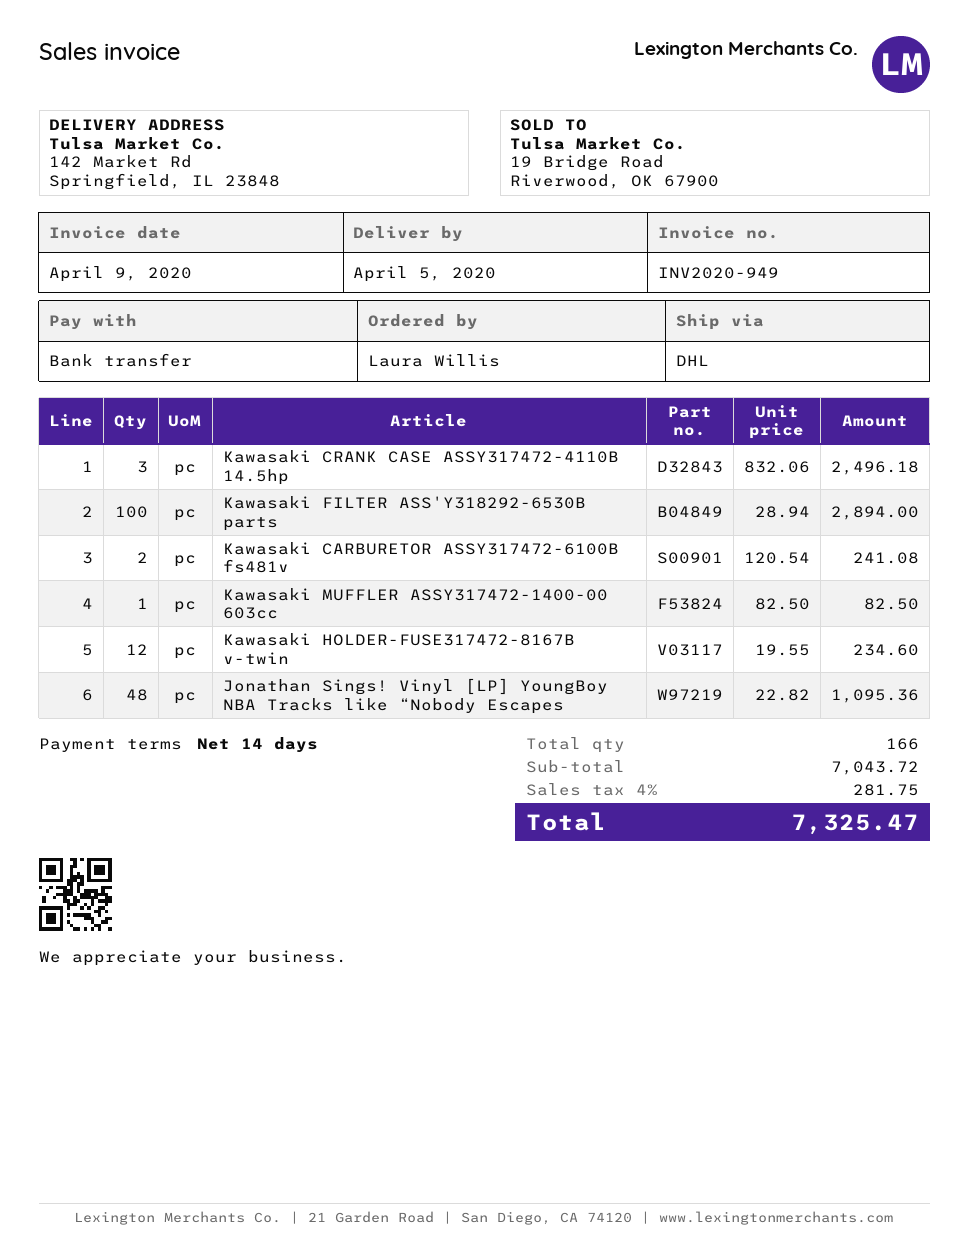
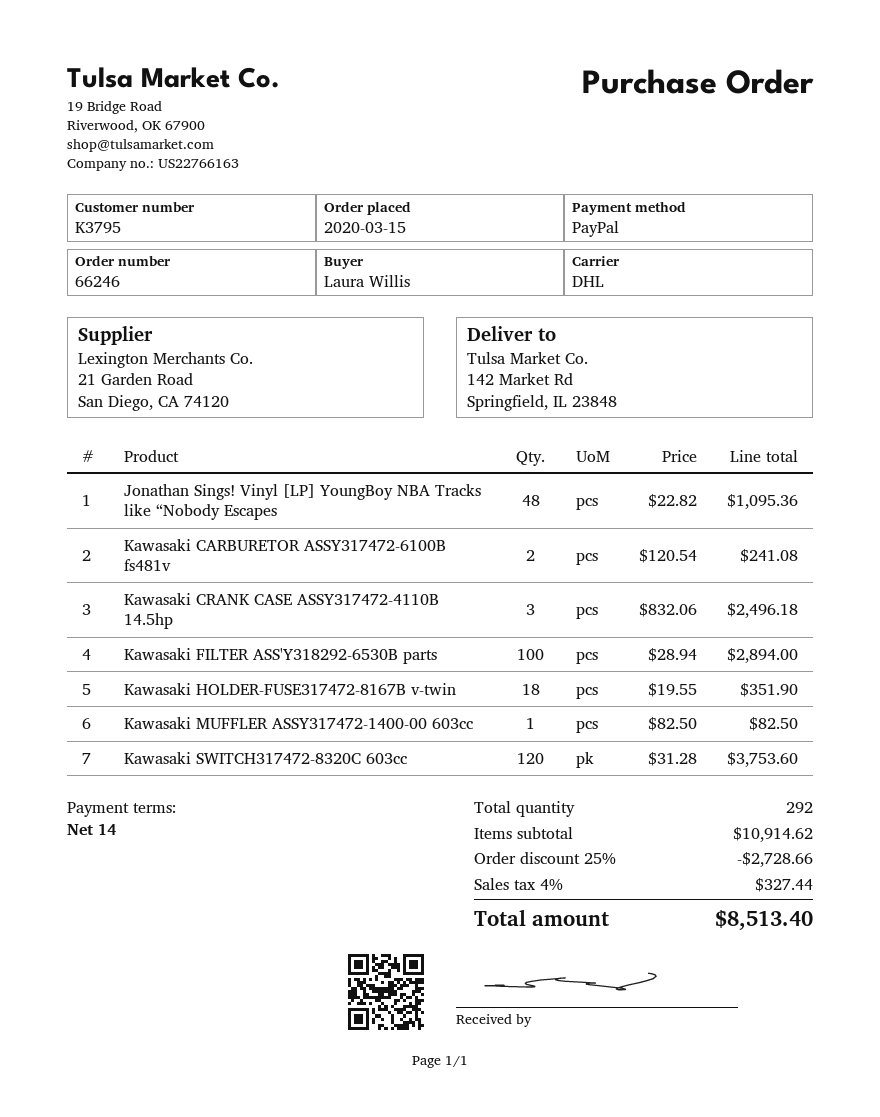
payment method: bank transfer -> PayPal
Kawasaki HOLDER-FUSE317472-8167B v-twin: 12 x 19.55 = 234.60 -> 18 x 19.55 = 351.90
Kawasaki SWITCH317472-8320C 603cc: none -> 120 x 31.28 = 3753.60
total quantity: 166 -> 292
subtotal: 7043.72 -> 10914.62
discount: none -> 25% = 2728.66
tax: 4% = 281.75 -> 4% = 327.44
total: 7325.47 -> 8513.40

